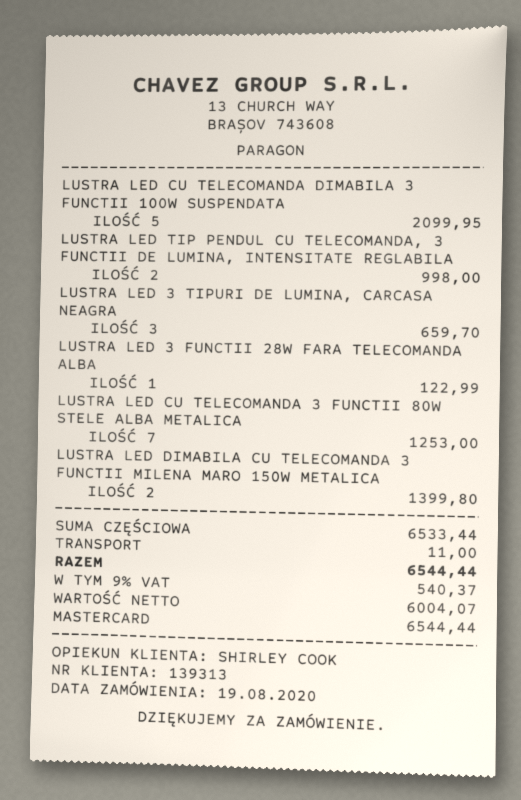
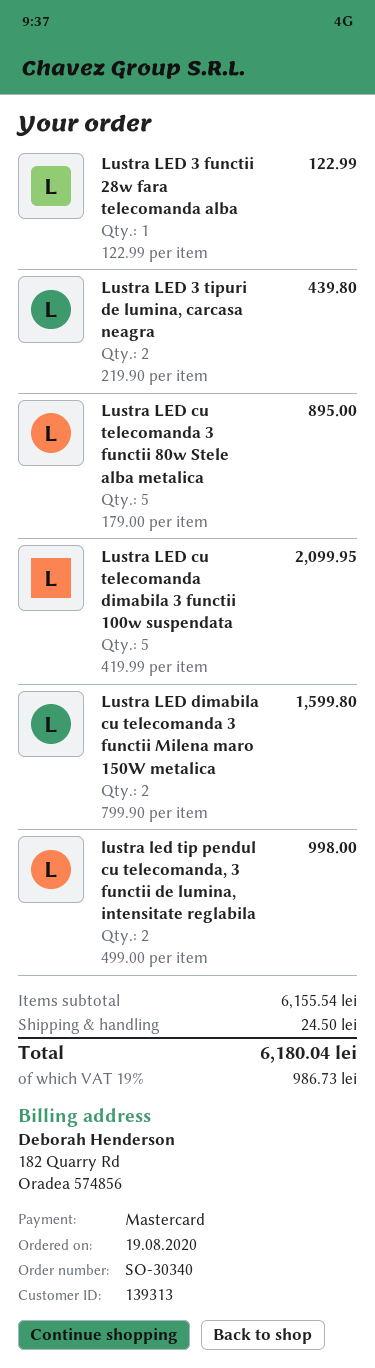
LUSTRA LED 3 TIPURI DE LUMINA, CARCASA NEAGRA: 3 for 659.70 -> 2 for 439.80
LUSTRA LED CU TELECOMANDA 3 FUNCTII 80W STELE ALBA METALICA: 7 for 1253.00 -> 5 for 895.00
LUSTRA LED DIMABILA CU TELECOMANDA 3 FUNCTII MILENA MARO 150W METALICA: 2 for 1399.80 -> 2 for 1599.80
subtotal: 6533.44 -> 6155.54
shipping: 11.00 -> 24.50
tax: 9% = 540.37 -> 19% = 986.73
total: 6544.44 -> 6180.04

